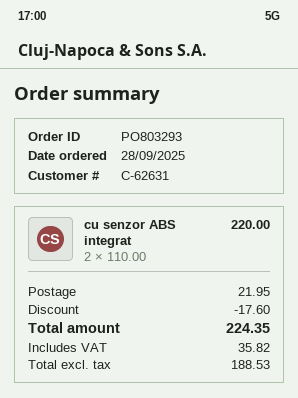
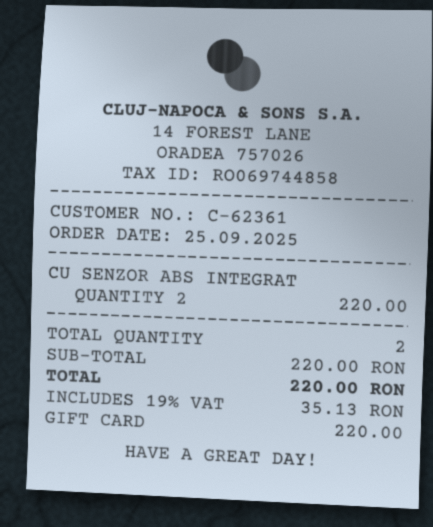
order date: 2025-09-28 -> 2025-09-25
customer number: C-62631 -> C-62361
discount: 17.60 -> none
shipping: 21.95 -> none
tax: 35.82 -> 35.13
total: 224.35 -> 220.00

